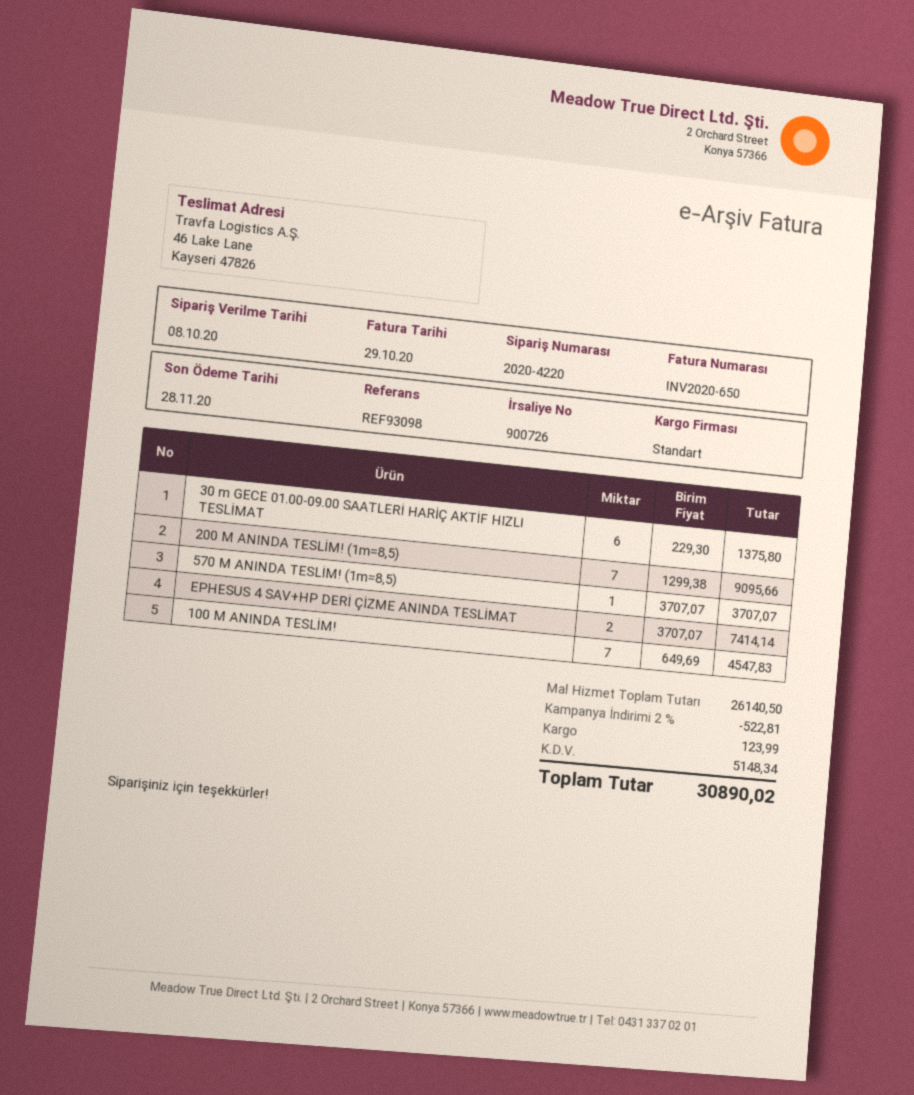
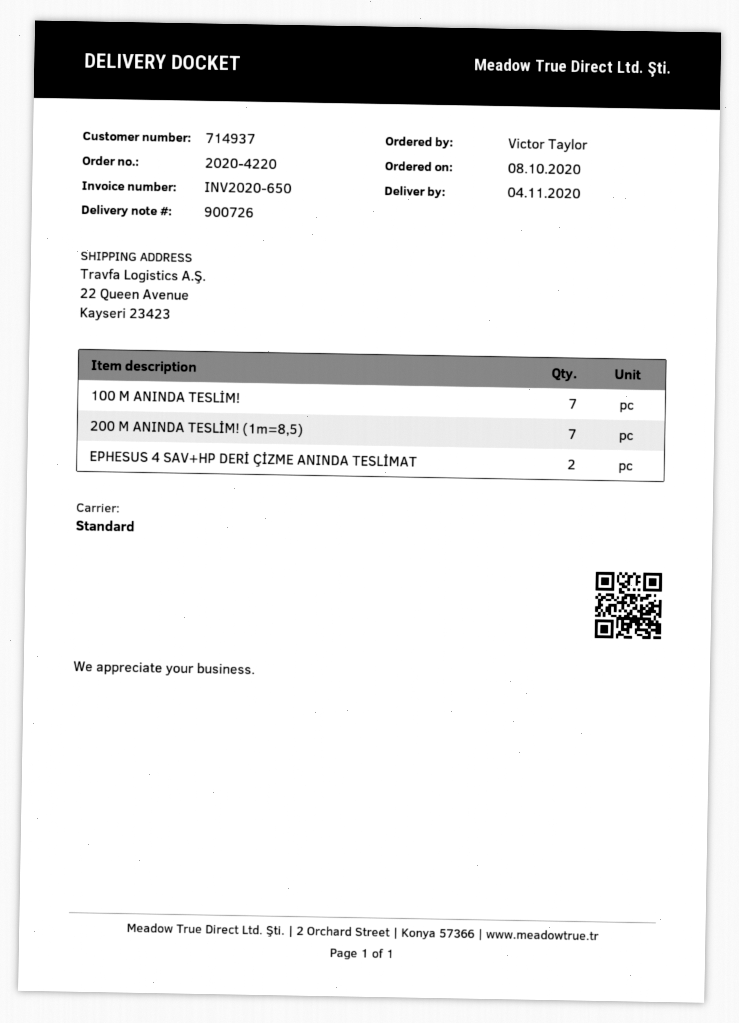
ship to: 46 Lake Lane, Kayseri 47826 -> 22 Queen Avenue, Kayseri 23423
30 m GECE 01.00-09.00 SAATLERİ HARİÇ AKTİF HIZLI TESLİMAT: 6 -> none
570 M ANINDA TESLİM! (1m=8,5): 1 -> none

